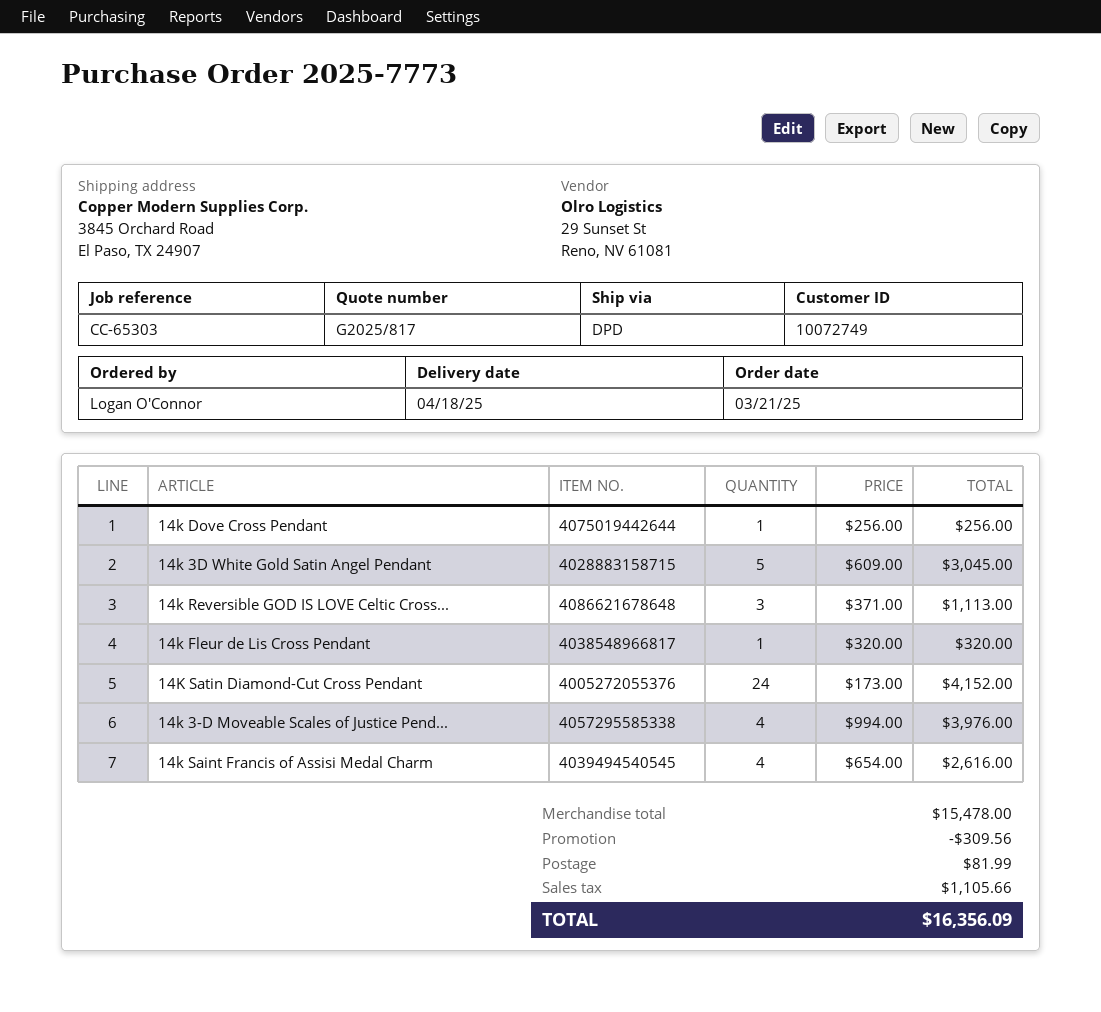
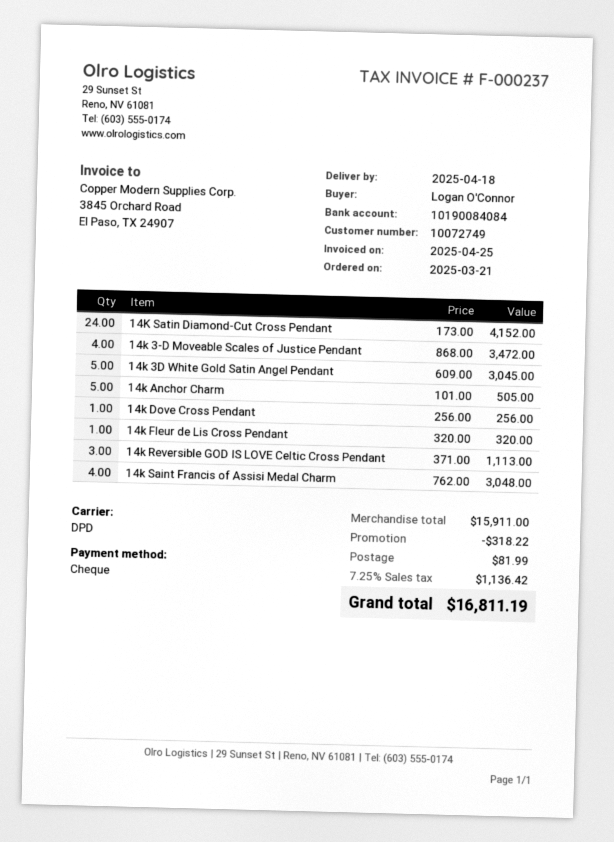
14k 3-D Moveable Scales of Justice Pend...: 4 x 994.00 = 3976.00 -> 4 x 868.00 = 3472.00
14k Saint Francis of Assisi Medal Charm: 4 x 654.00 = 2616.00 -> 4 x 762.00 = 3048.00
14k Anchor Charm: none -> 5 x 101.00 = 505.00
subtotal: 15478.00 -> 15911.00
discount: 309.56 -> 318.22
tax: 1105.66 -> 1136.42
total: 16356.09 -> 16811.19

